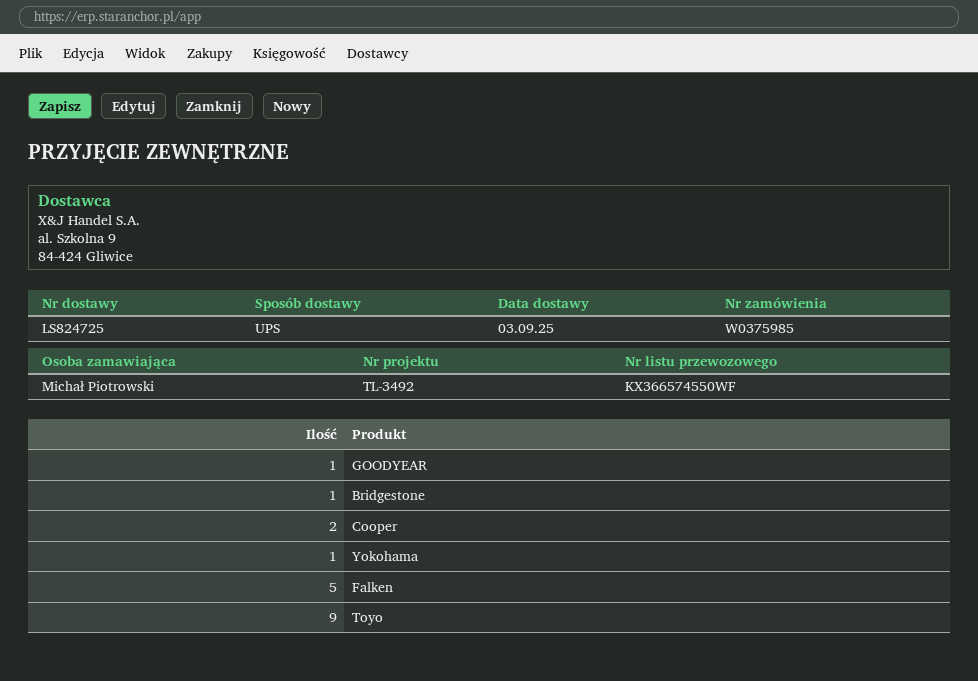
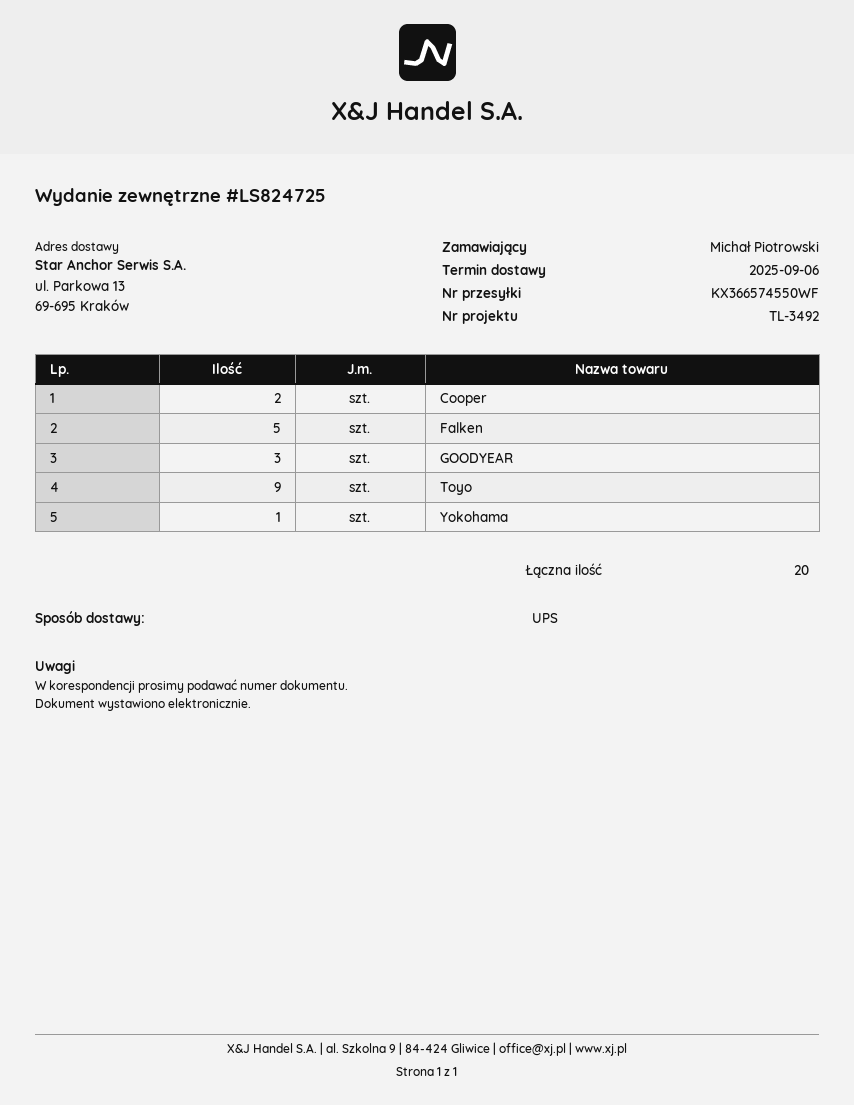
delivery date: 2025-09-03 -> 2025-09-06
GOODYEAR: 1 -> 3
Bridgestone: 1 -> none

